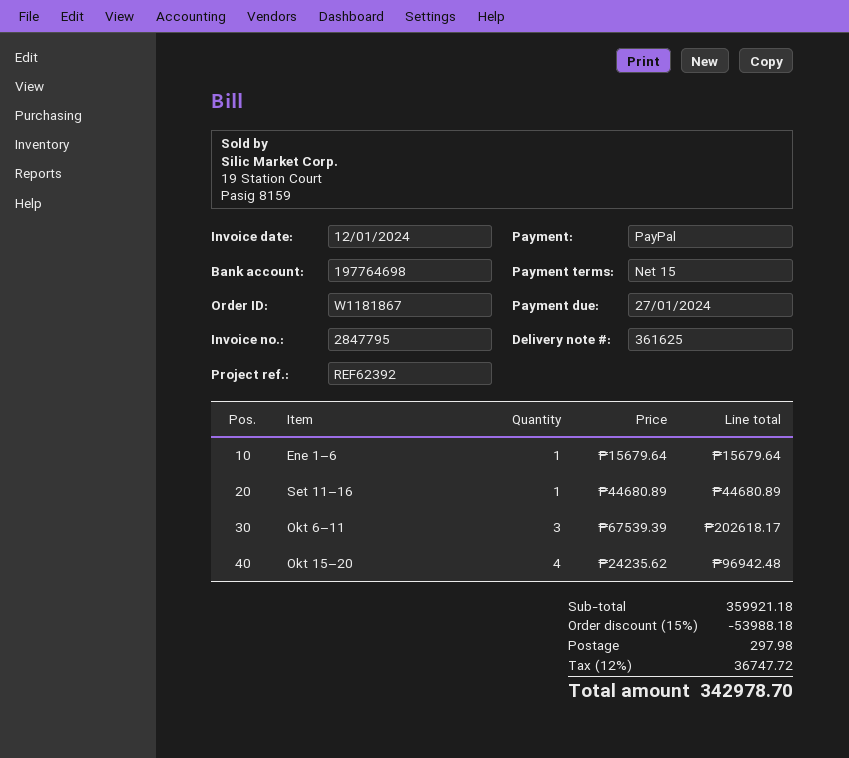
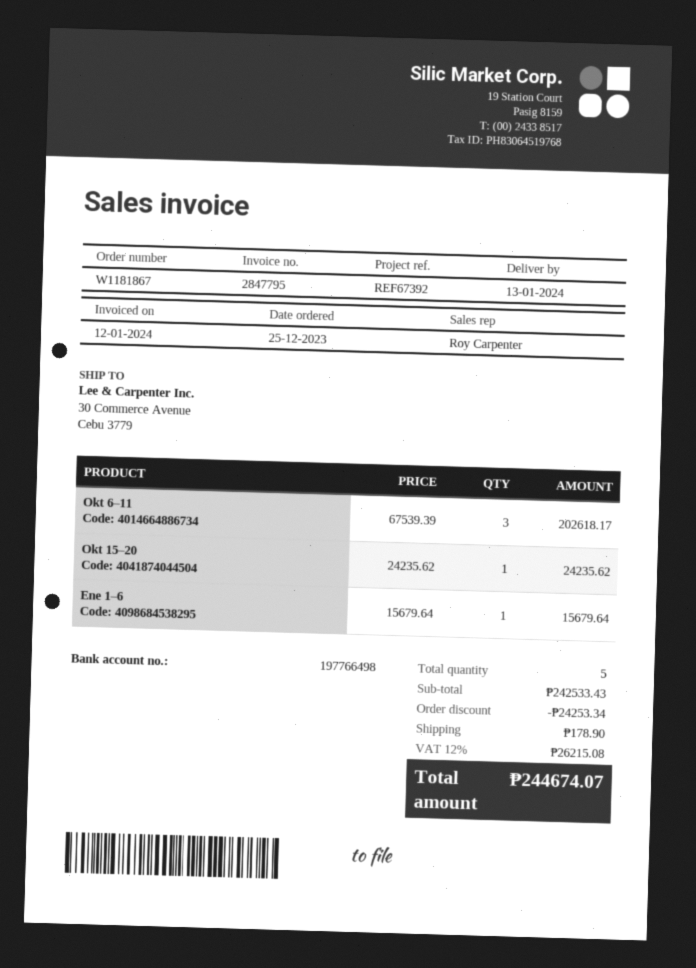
reference: REF62392 -> REF67392
bank account: 197764698 -> 197766498
Set 11–16: 1 x 44680.89 = 44680.89 -> none
Okt 15–20: 4 x 24235.62 = 96942.48 -> 1 x 24235.62 = 24235.62
subtotal: 359921.18 -> 242533.43
discount: 53988.18 -> 24253.34
shipping: 297.98 -> 178.90
tax: 12% = 36747.72 -> 12% = 26215.08
total: 342978.70 -> 244674.07

